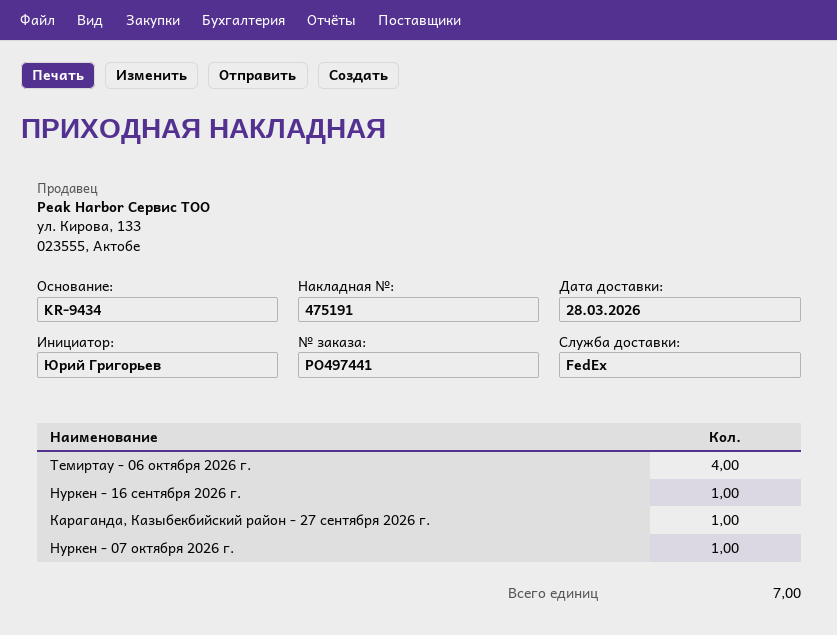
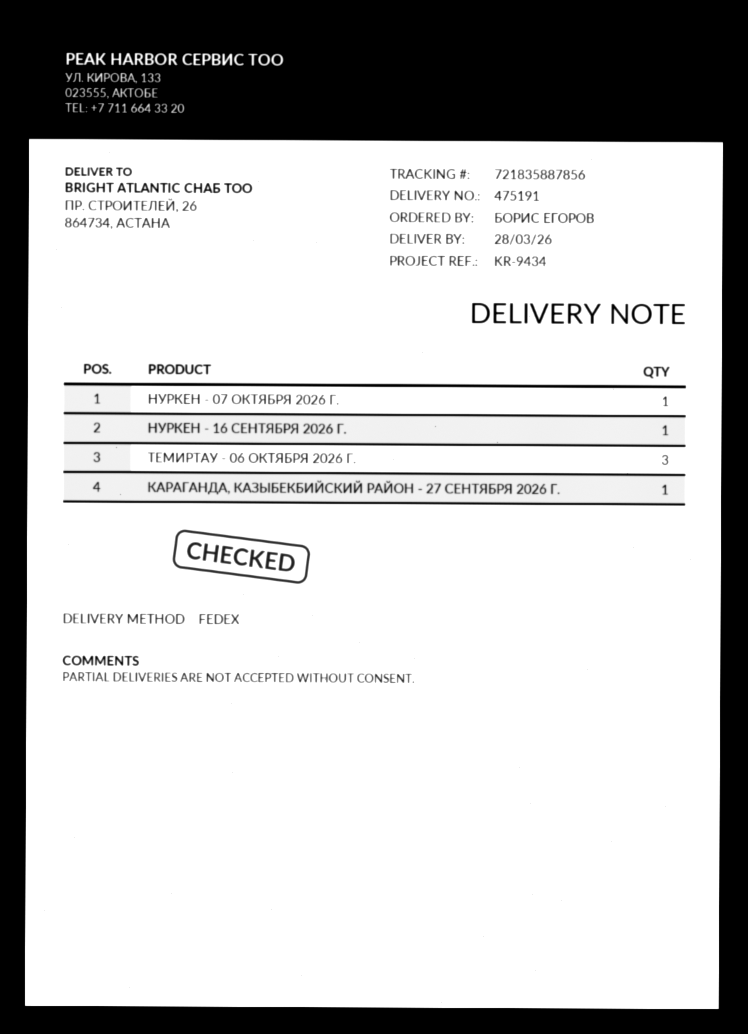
ordered by: Юрий Григорьев -> БОРИС ЕГОРОВ
Темиртау - 06 октября 2026 г.: 4 -> 3

